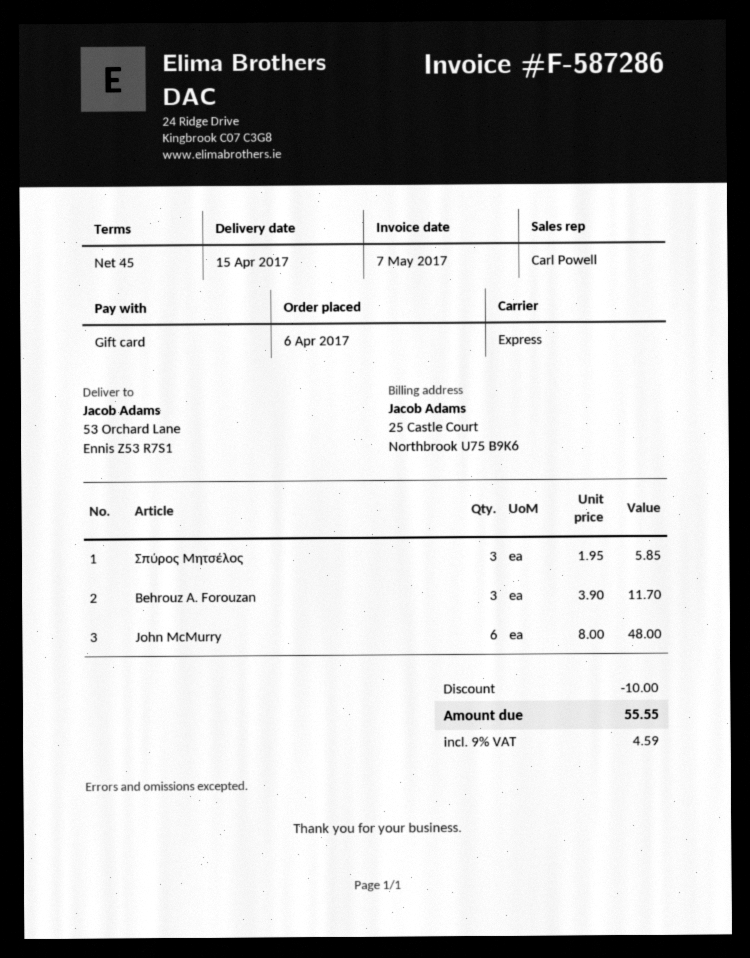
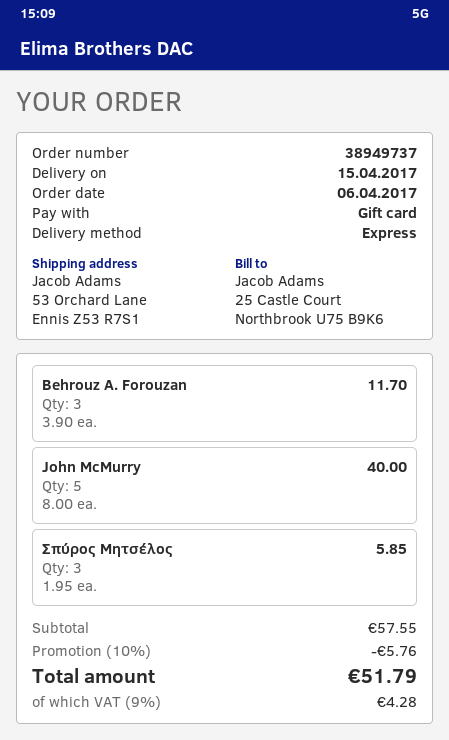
John McMurry: 6 x 8.00 = 48.00 -> 5 x 8.00 = 40.00
discount: 10.00 -> 5.76
tax: 9% = 4.59 -> 9% = 4.28
total: 55.55 -> 51.79

